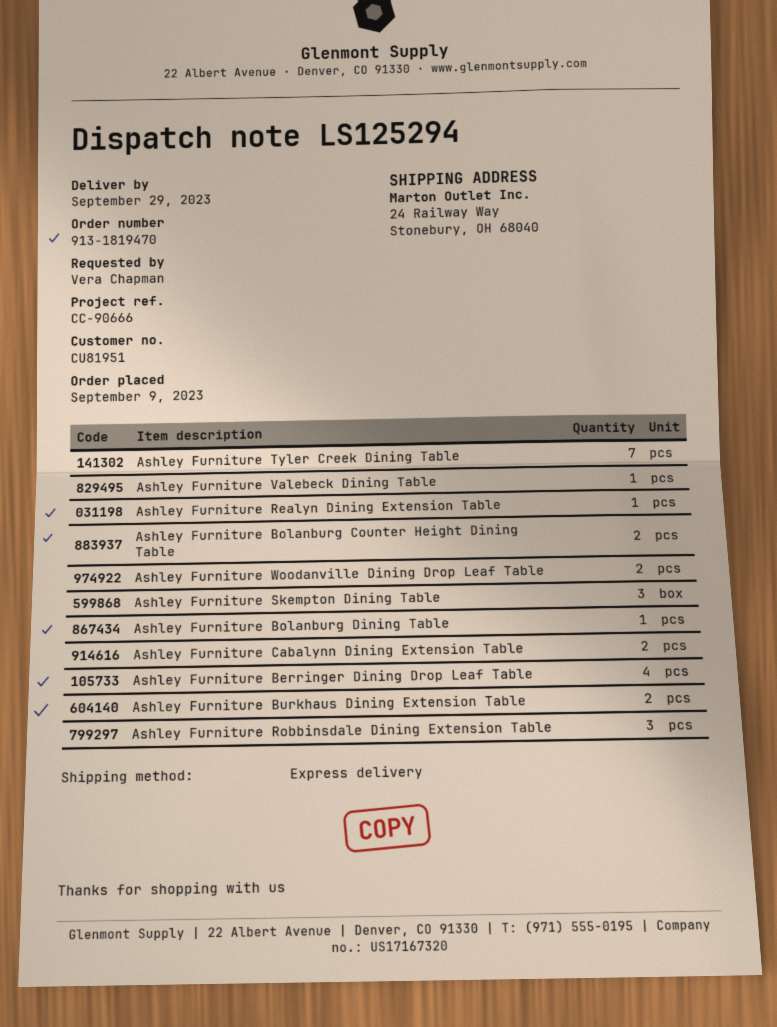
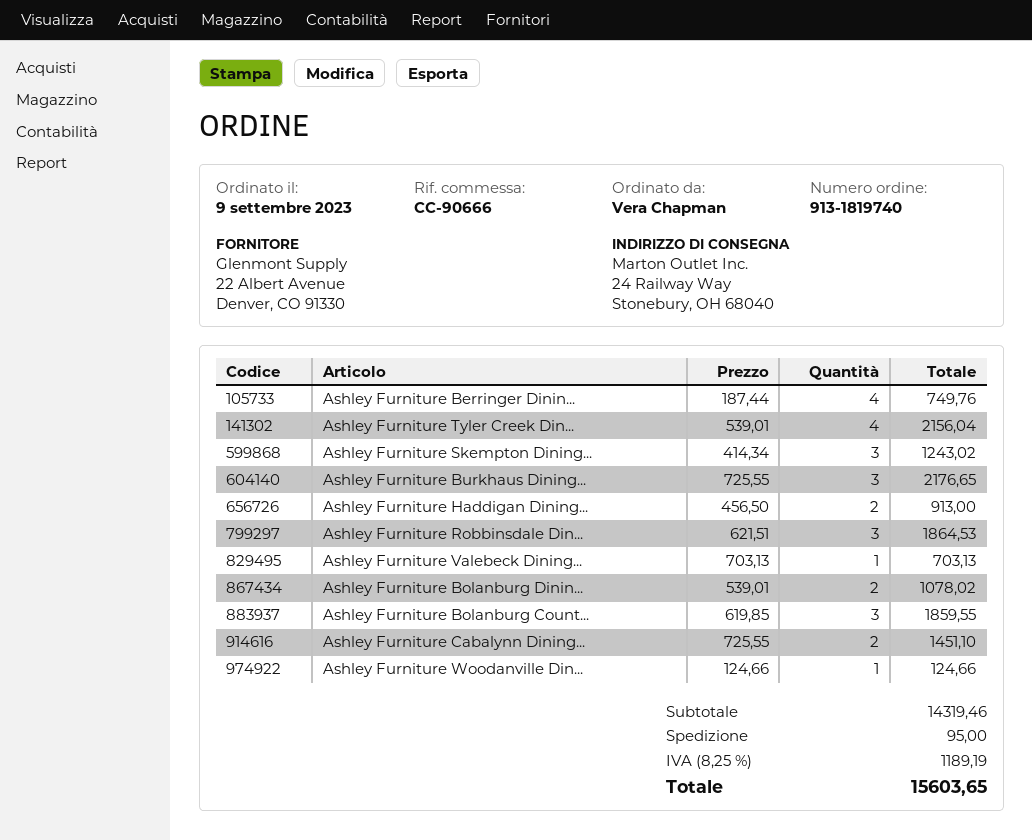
order number: 913-1819470 -> 913-1819740
Ashley Furniture Tyler Creek Dining Table: 7 -> 4
Ashley Furniture Realyn Dining Extension Table: 1 -> none
Ashley Furniture Bolanburg Counter Height Dining Table: 2 -> 3
Ashley Furniture Woodanville Dining Drop Leaf Table: 2 -> 1
Ashley Furniture Bolanburg Dining Table: 1 -> 2
Ashley Furniture Burkhaus Dining Extension Table: 2 -> 3
Ashley Furniture Haddigan Dining...: none -> 2

